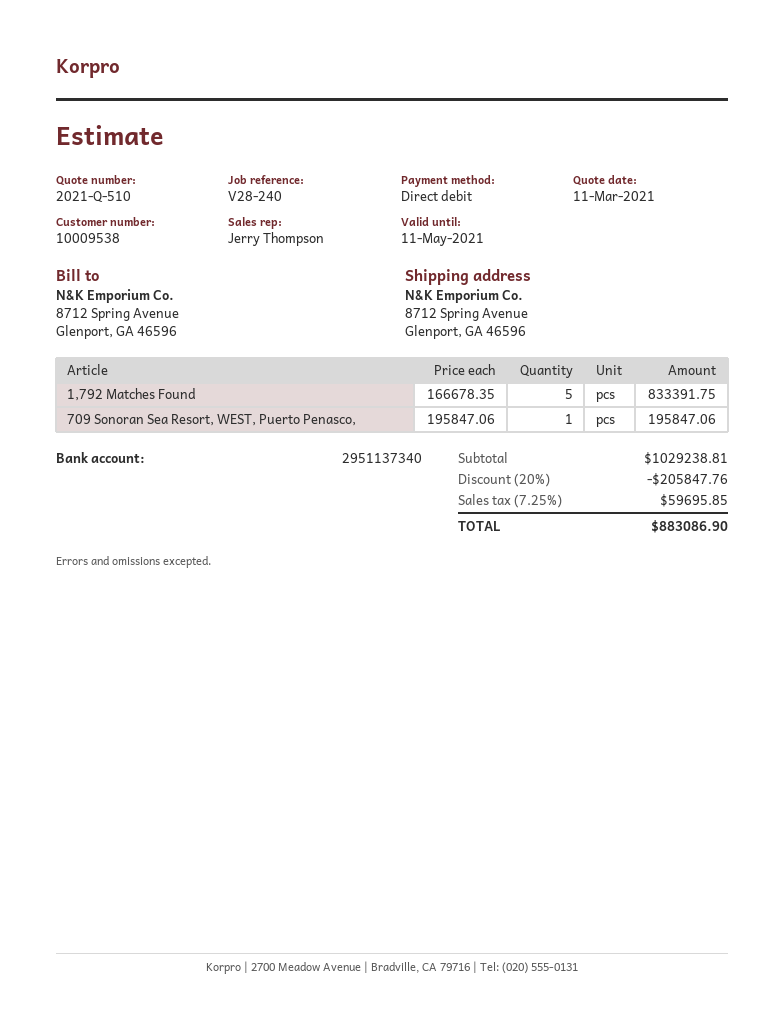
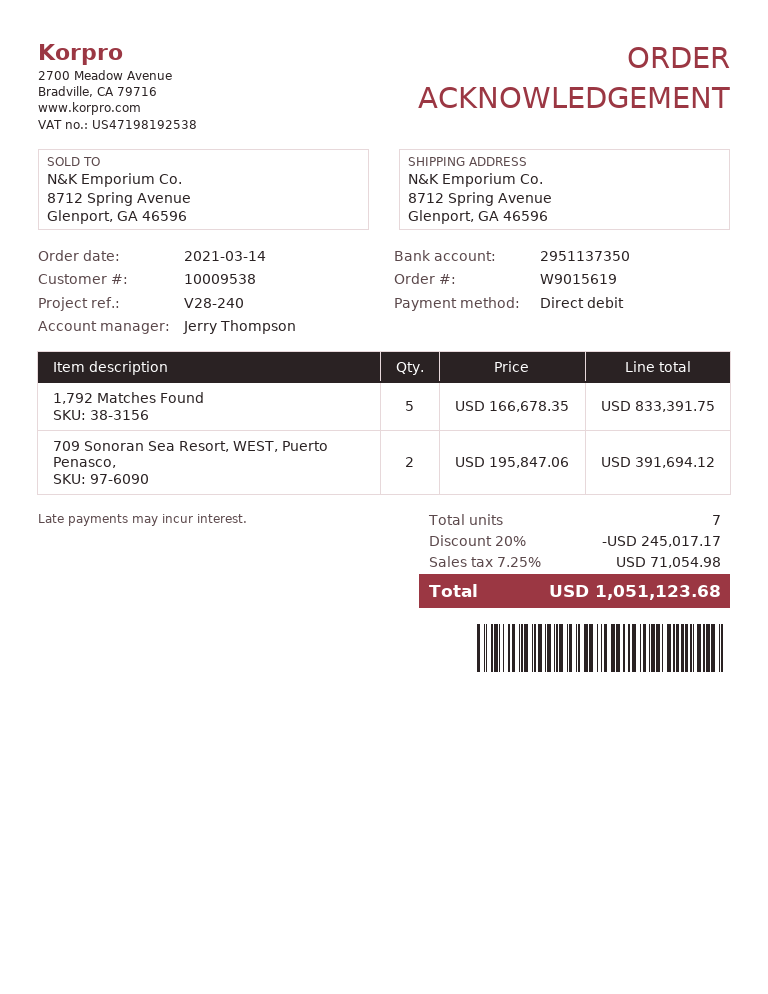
bank account: 2951137340 -> 2951137350
709 Sonoran Sea Resort, WEST, Puerto Penasco,: 1 x 195847.06 = 195847.06 -> 2 x 195847.06 = 391694.12
discount: 20% = 205847.76 -> 20% = 245017.17
tax: 7.25% = 59695.85 -> 7.25% = 71054.98
total: 883086.90 -> 1051123.68

